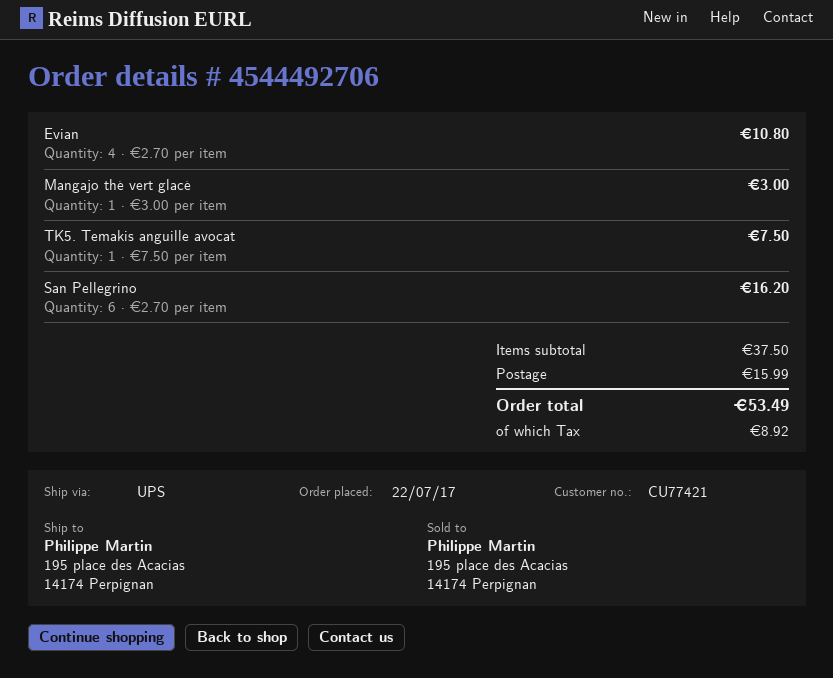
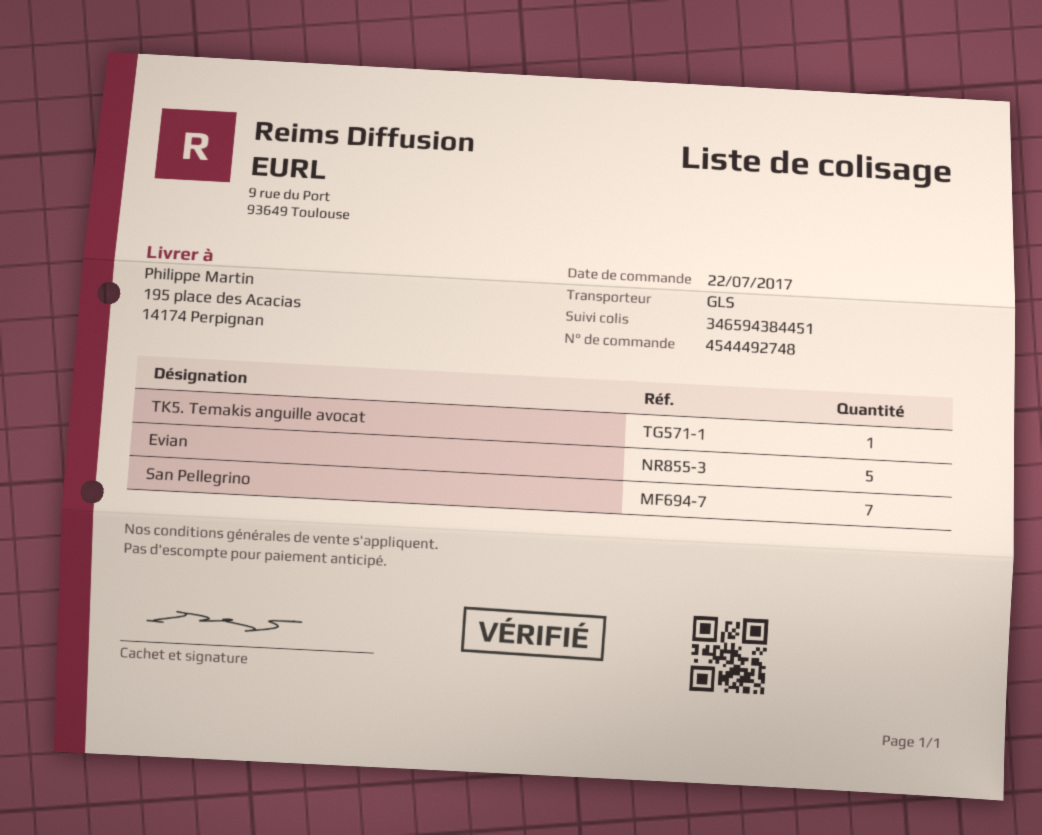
order number: 4544492706 -> 4544492748
shipping method: UPS -> GLS
Evian: 4 -> 5
Mangajo thé vert glacé: 1 -> none
San Pellegrino: 6 -> 7

